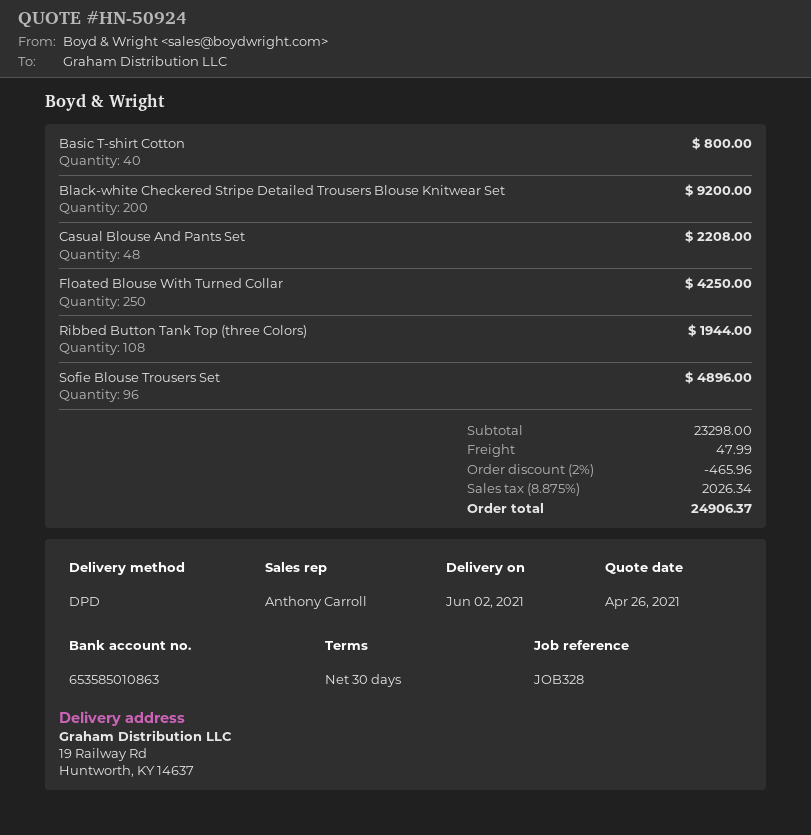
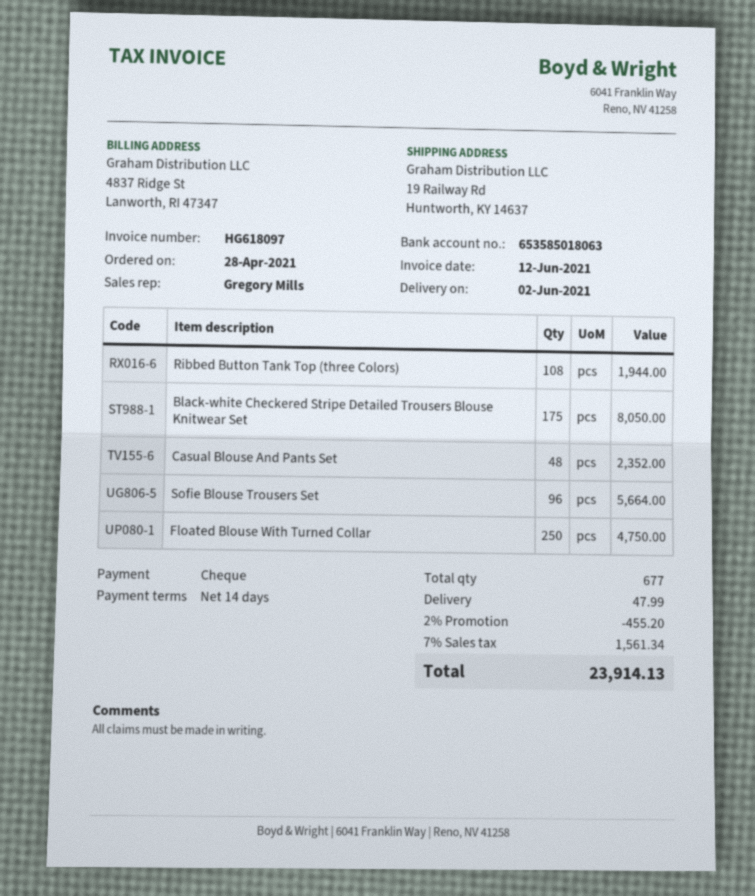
payment terms: 30 days -> 14 days
sales rep: Anthony Carroll -> Gregory Mills
bank account: 653585010863 -> 653585018063
Basic T-shirt Cotton: 40 for 800.00 -> none
Black-white Checkered Stripe Detailed Trousers Blouse Knitwear Set: 200 for 9200.00 -> 175 for 8050.00
Casual Blouse And Pants Set: 48 for 2208.00 -> 48 for 2352.00
Floated Blouse With Turned Collar: 250 for 4250.00 -> 250 for 4750.00
Sofie Blouse Trousers Set: 96 for 4896.00 -> 96 for 5664.00
discount: 2% = 465.96 -> 2% = 455.20
tax: 8.875% = 2026.34 -> 7% = 1561.34
total: 24906.37 -> 23914.13

